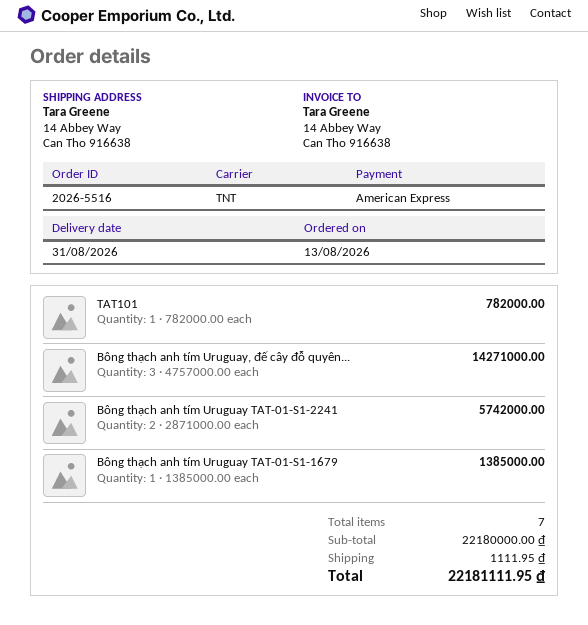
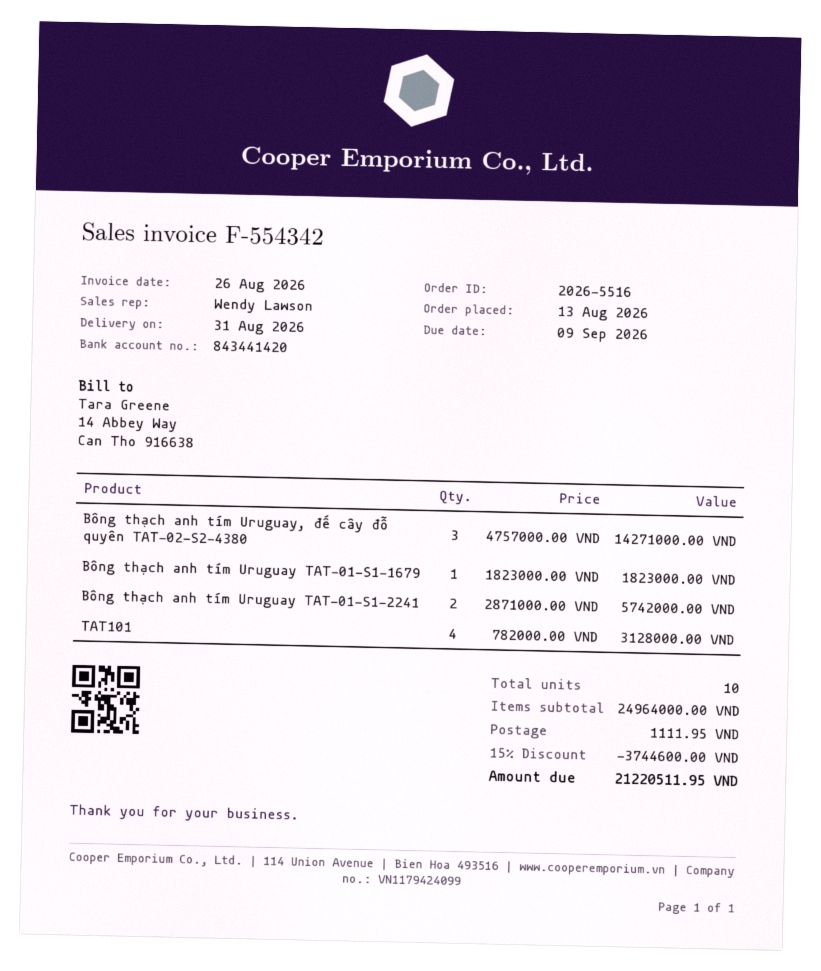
TAT101: 1 x 782000.00 = 782000.00 -> 4 x 782000.00 = 3128000.00
Bông thạch anh tím Uruguay TAT-01-S1-1679: 1 x 1385000.00 = 1385000.00 -> 1 x 1823000.00 = 1823000.00
total quantity: 7 -> 10
subtotal: 22180000.00 -> 24964000.00
discount: none -> 15% = 3744600.00
total: 22181111.95 -> 21220511.95

